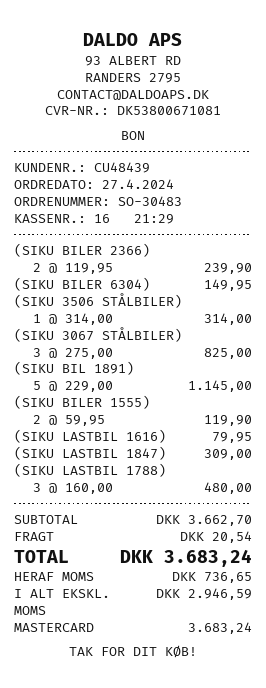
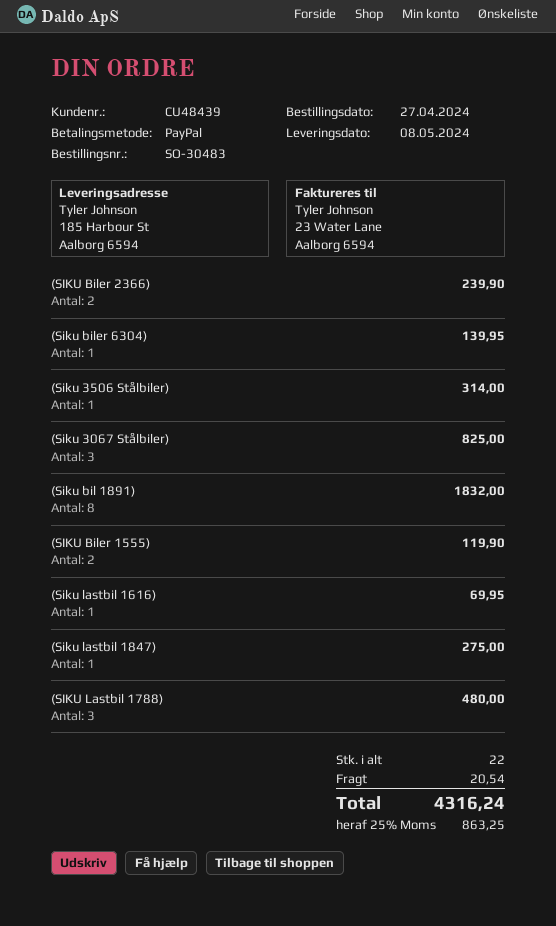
payment method: Mastercard -> PayPal
(SIKU BILER 6304): 1 for 149.95 -> 1 for 139.95
(SIKU BIL 1891): 5 for 1145.00 -> 8 for 1832.00
(SIKU LASTBIL 1616): 1 for 79.95 -> 1 for 69.95
(SIKU LASTBIL 1847): 1 for 309.00 -> 1 for 275.00
tax: 736.65 -> 863.25
total: 3683.24 -> 4316.24

